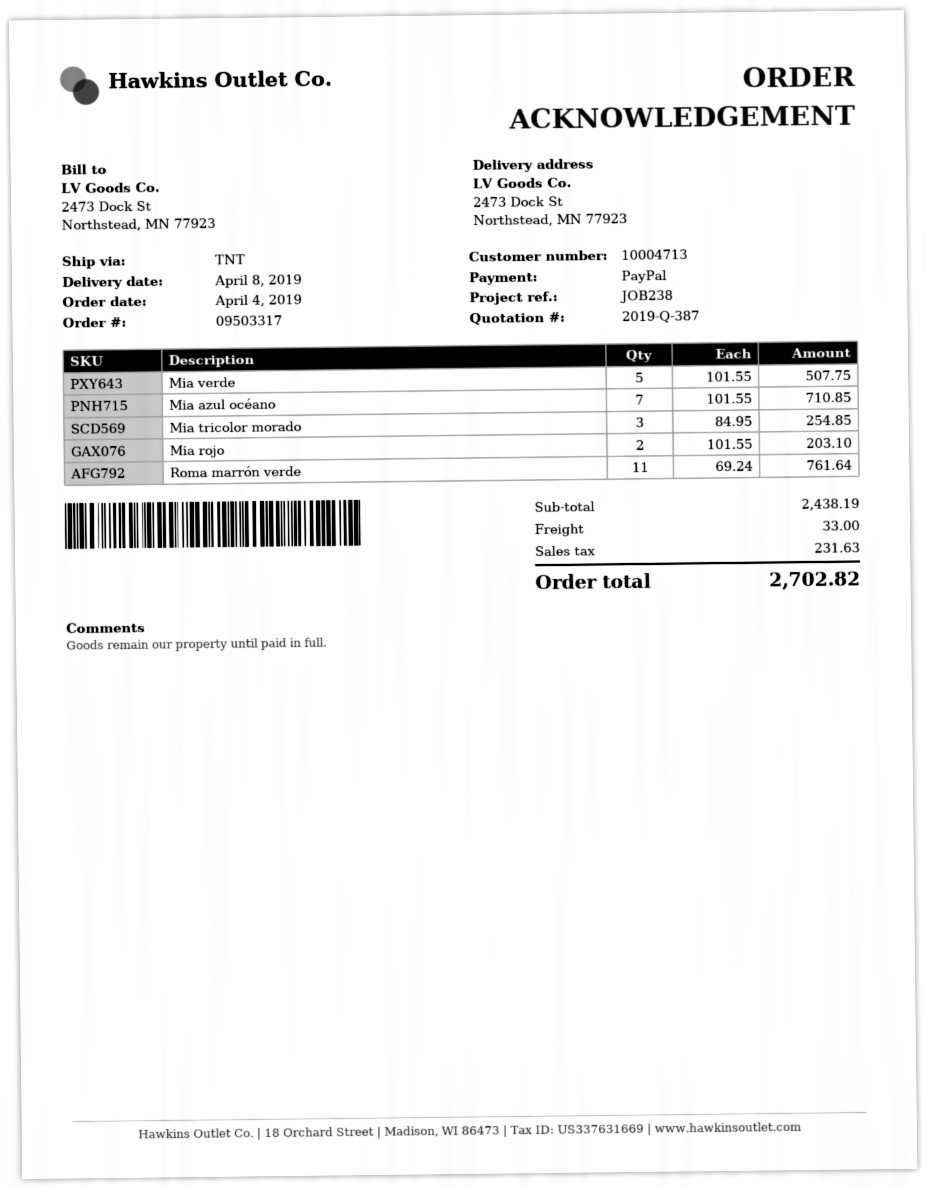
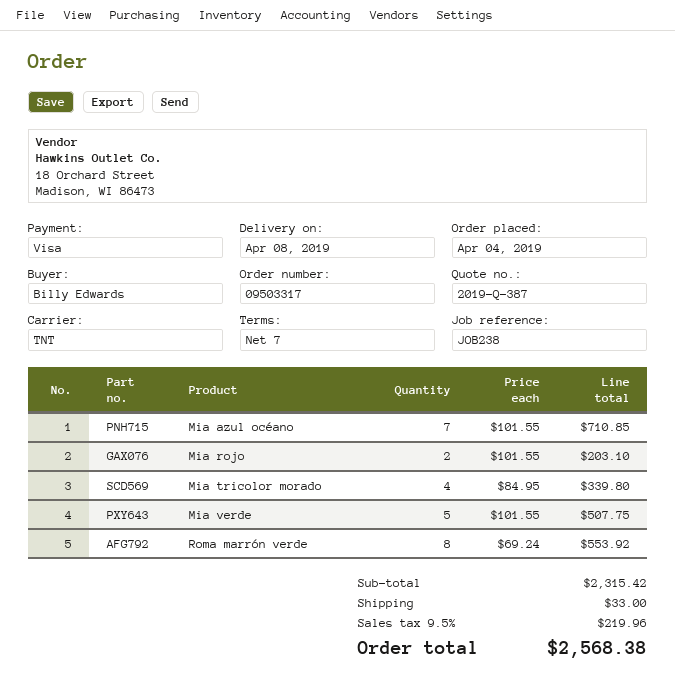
payment method: PayPal -> Visa
Mia tricolor morado: 3 x 84.95 = 254.85 -> 4 x 84.95 = 339.80
Roma marrón verde: 11 x 69.24 = 761.64 -> 8 x 69.24 = 553.92
subtotal: 2438.19 -> 2315.42
tax: 231.63 -> 219.96
total: 2702.82 -> 2568.38

